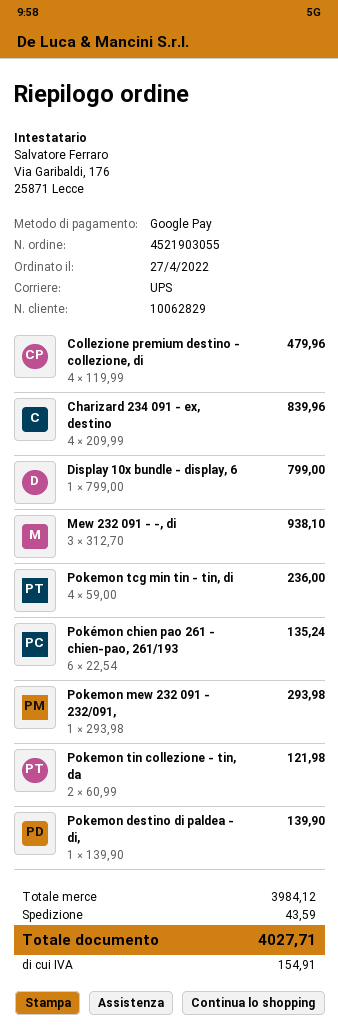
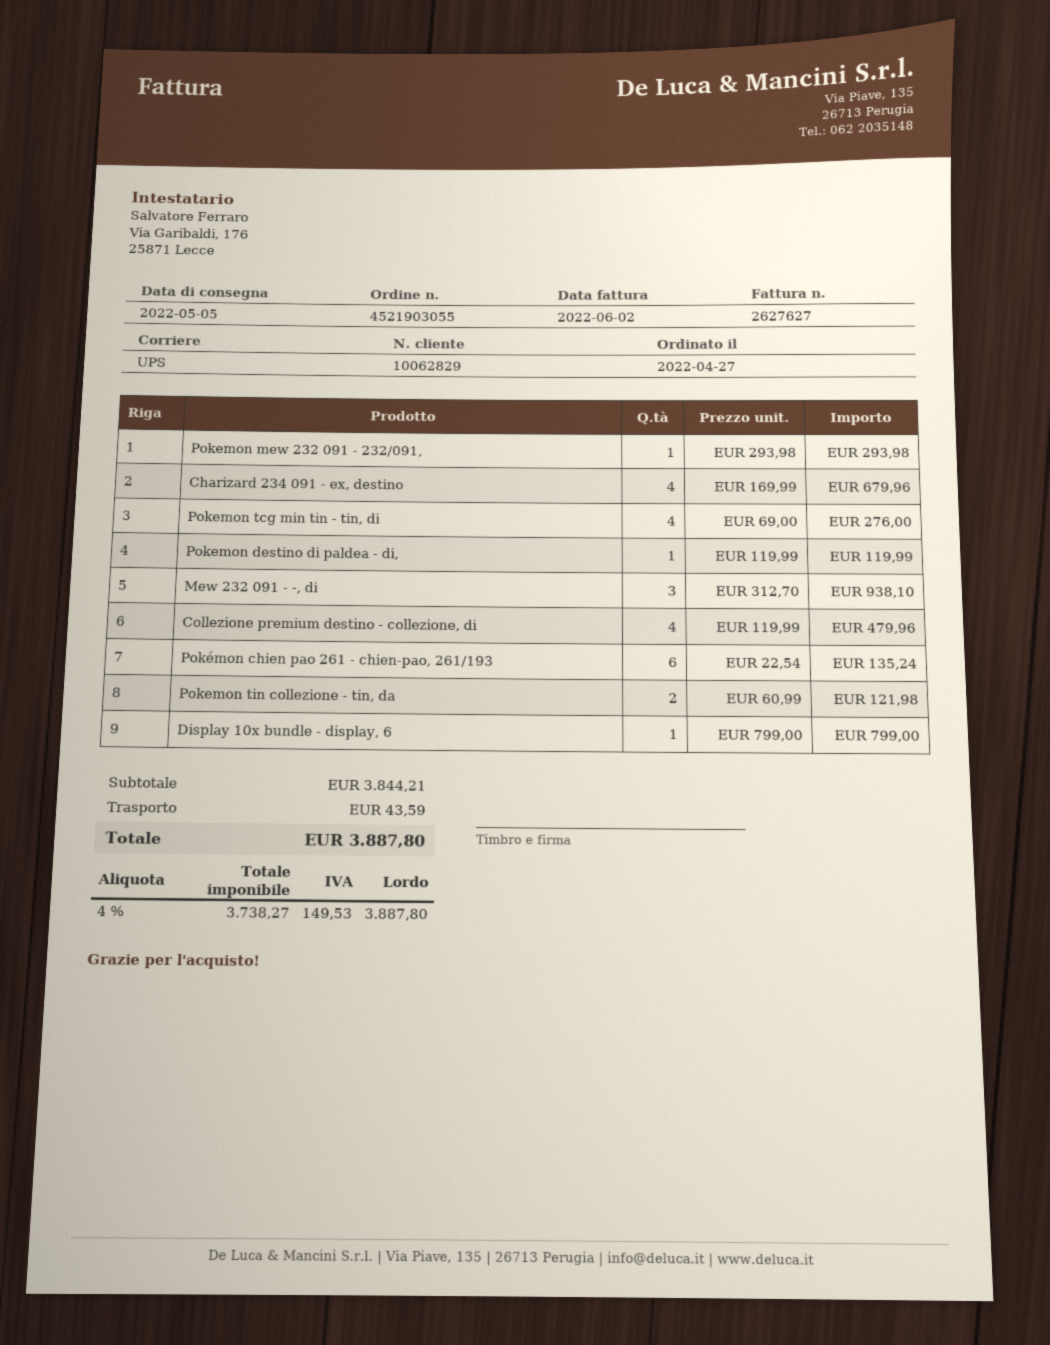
Charizard 234 091 - ex, destino: 4 x 209.99 = 839.96 -> 4 x 169.99 = 679.96
Pokemon tcg min tin - tin, di: 4 x 59.00 = 236.00 -> 4 x 69.00 = 276.00
Pokemon destino di paldea - di,: 1 x 139.90 = 139.90 -> 1 x 119.99 = 119.99
subtotal: 3984.12 -> 3844.21
tax: 154.91 -> 149.53
total: 4027.71 -> 3887.80

